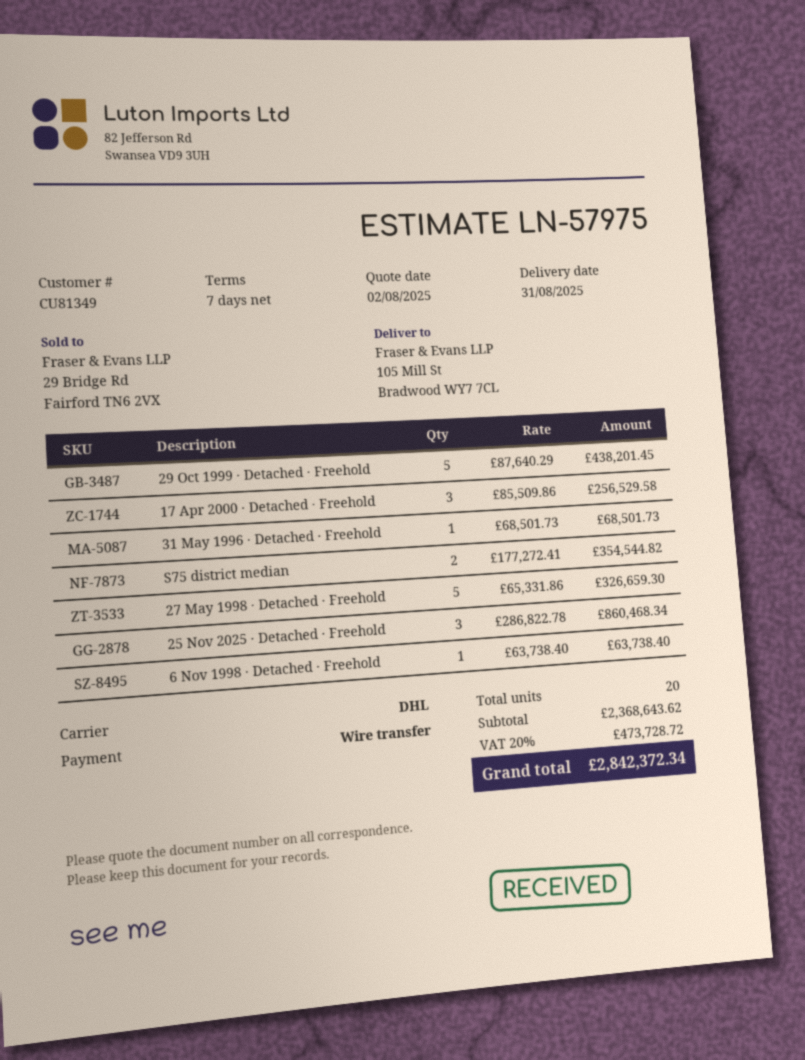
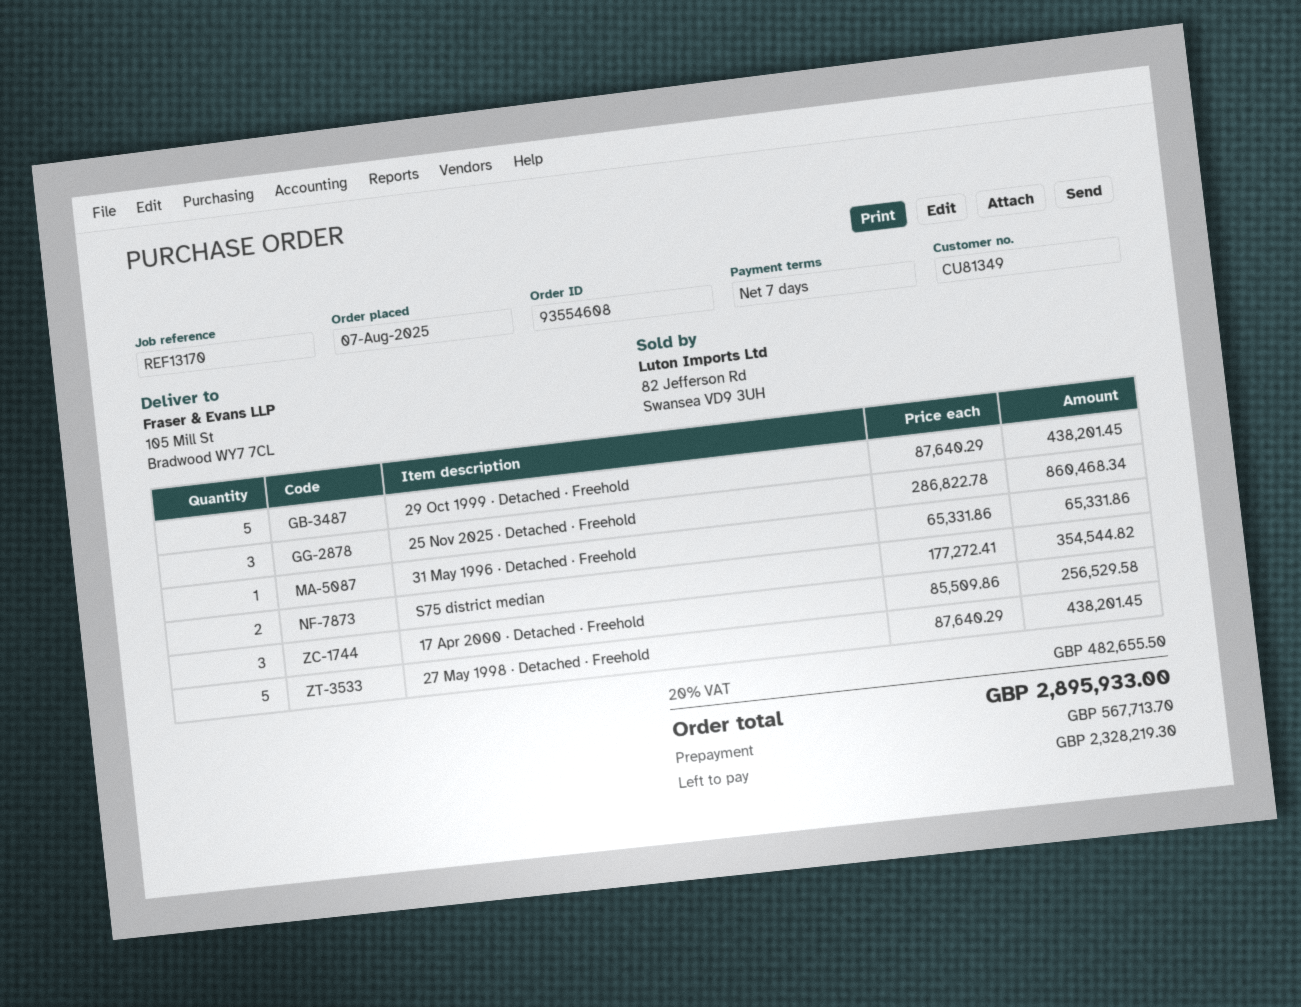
31 May 1996 · Detached · Freehold: 1 x 68501.73 = 68501.73 -> 1 x 65331.86 = 65331.86
27 May 1998 · Detached · Freehold: 5 x 65331.86 = 326659.30 -> 5 x 87640.29 = 438201.45
6 Nov 1998 · Detached · Freehold: 1 x 63738.40 = 63738.40 -> none
tax: 20% = 473728.72 -> 20% = 482655.50
total: 2842372.34 -> 2895933.00

